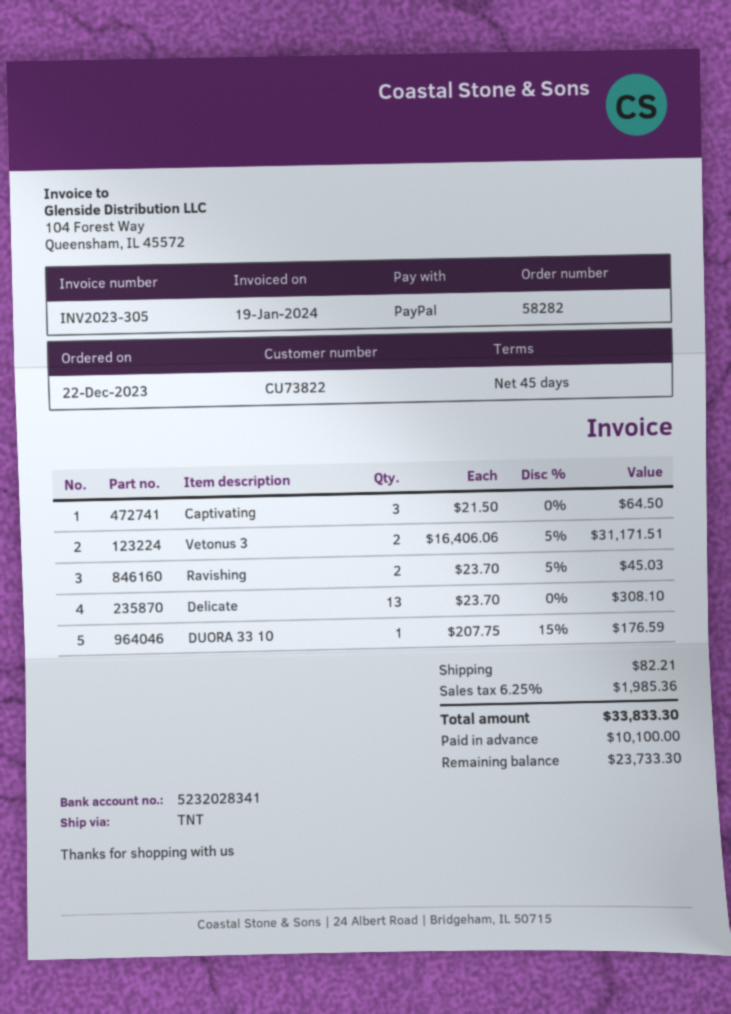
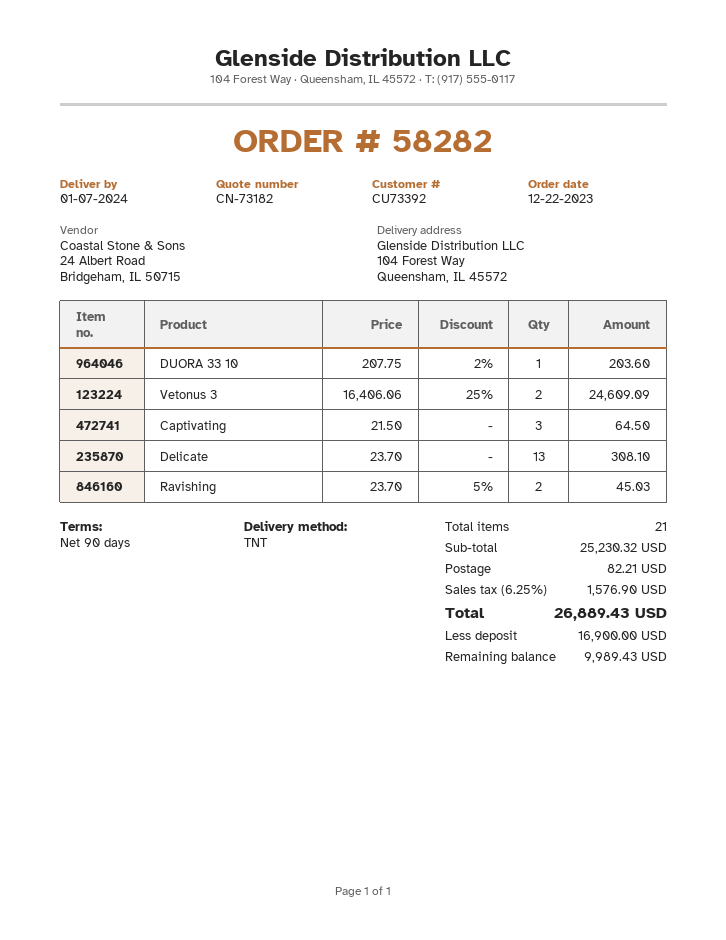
payment terms: 45 days -> 90 days
customer number: CU73822 -> CU73392
Vetonus 3: 2 x 16406.06 - 5% = 31171.51 -> 2 x 16406.06 - 25% = 24609.09
DUORA 33 10: 1 x 207.75 - 15% = 176.59 -> 1 x 207.75 - 2% = 203.60
tax: 6.25% = 1985.36 -> 6.25% = 1576.90
total: 33833.30 -> 26889.43
deposit: 10100.00 -> 16900.00
balance: 23733.30 -> 9989.43

